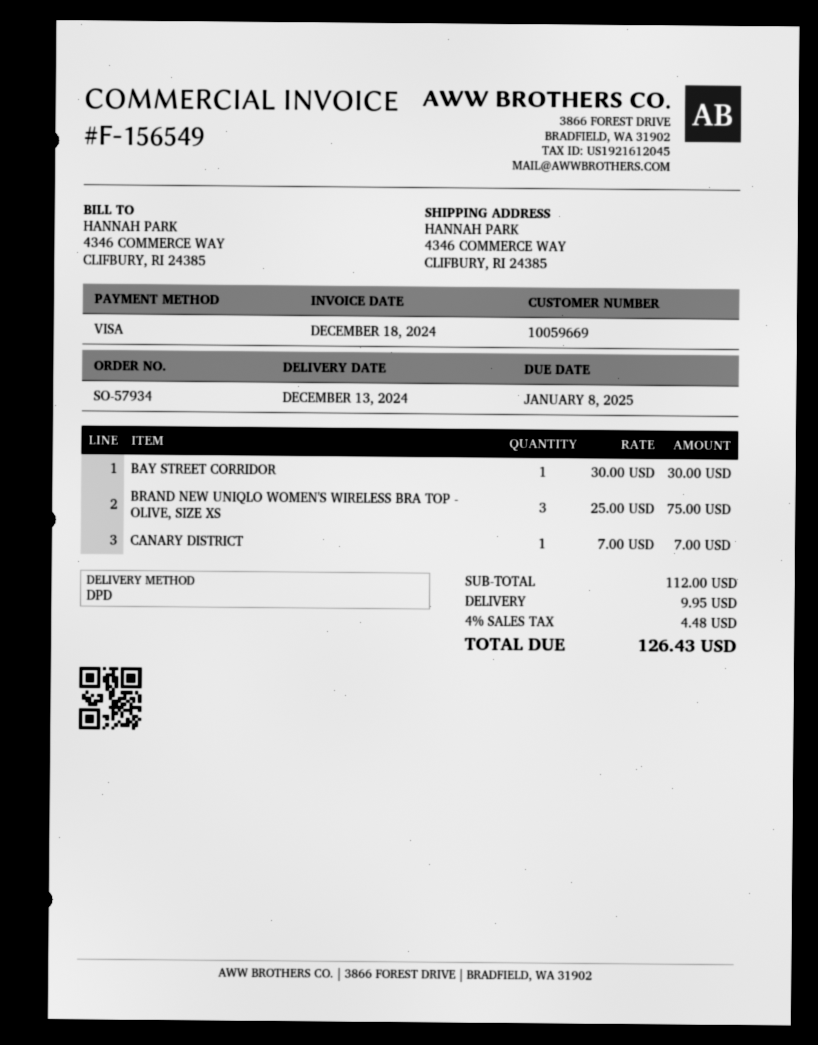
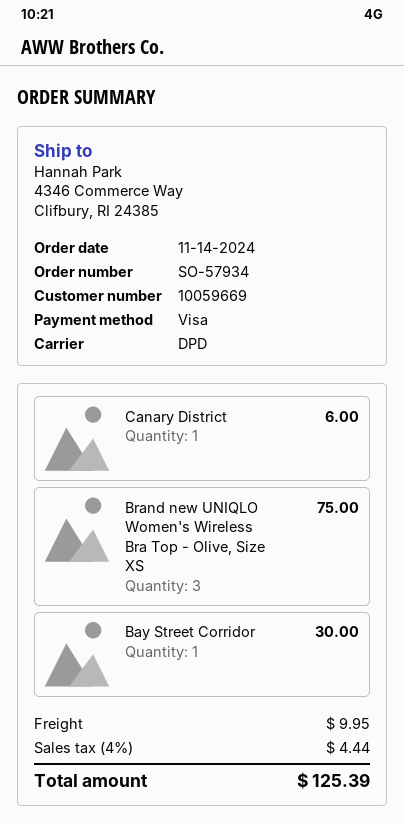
CANARY DISTRICT: 1 for 7.00 -> 1 for 6.00
tax: 4% = 4.48 -> 4% = 4.44
total: 126.43 -> 125.39

